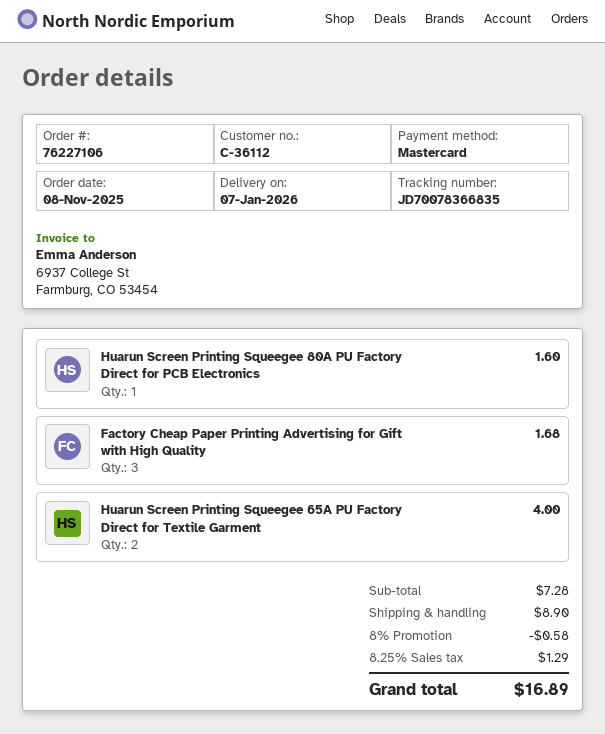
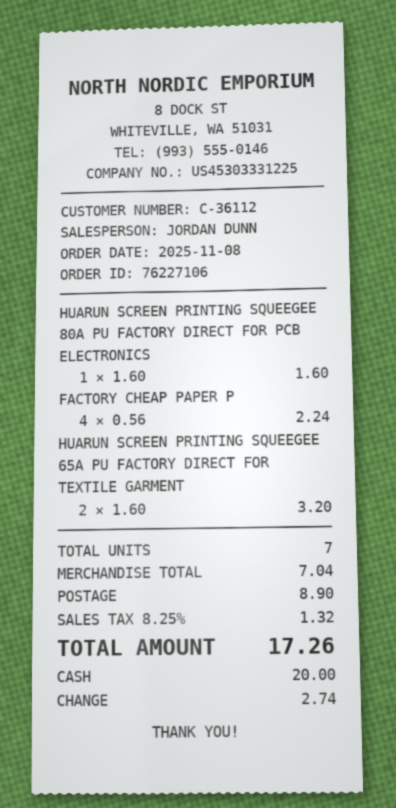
payment method: Mastercard -> cash
Factory Cheap Paper Printing Advertising for Gift with High Quality: 3 for 1.68 -> 4 for 2.24
Huarun Screen Printing Squeegee 65A PU Factory Direct for Textile Garment: 2 for 4.00 -> 2 for 3.20
subtotal: 7.28 -> 7.04
discount: 8% = 0.58 -> none
tax: 8.25% = 1.29 -> 8.25% = 1.32
total: 16.89 -> 17.26

